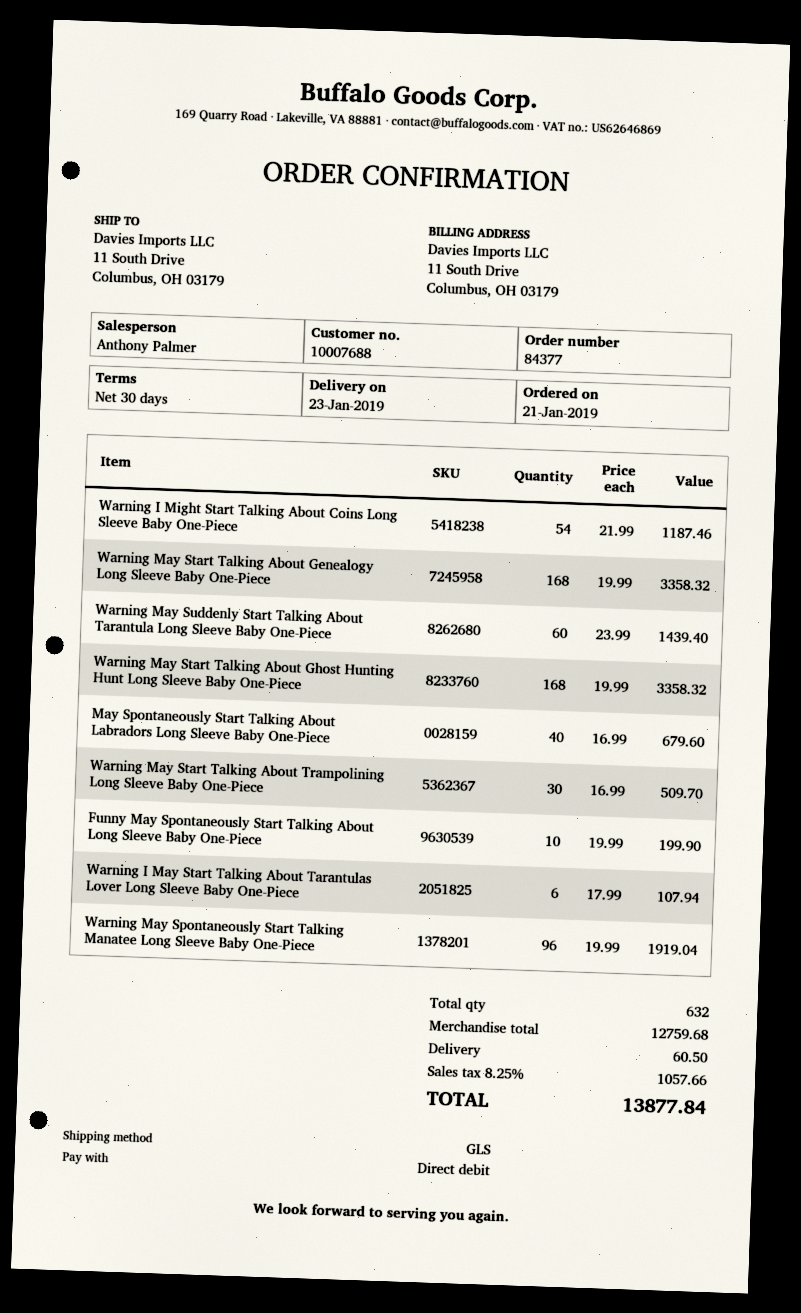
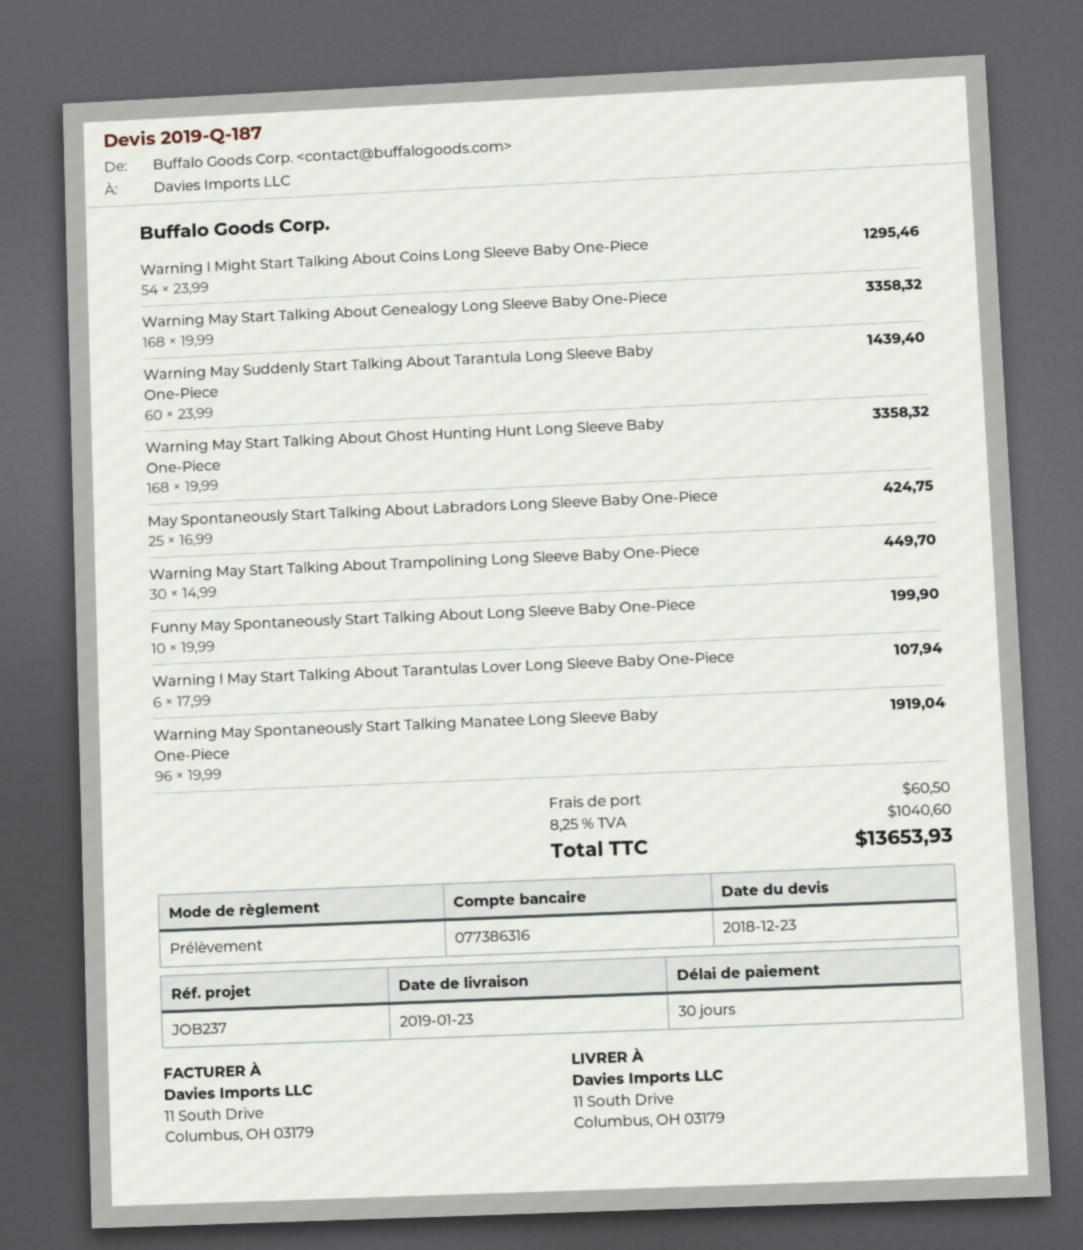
Warning I Might Start Talking About Coins Long Sleeve Baby One-Piece: 54 x 21.99 = 1187.46 -> 54 x 23.99 = 1295.46
May Spontaneously Start Talking About Labradors Long Sleeve Baby One-Piece: 40 x 16.99 = 679.60 -> 25 x 16.99 = 424.75
Warning May Start Talking About Trampolining Long Sleeve Baby One-Piece: 30 x 16.99 = 509.70 -> 30 x 14.99 = 449.70
tax: 8.25% = 1057.66 -> 8.25% = 1040.60
total: 13877.84 -> 13653.93

